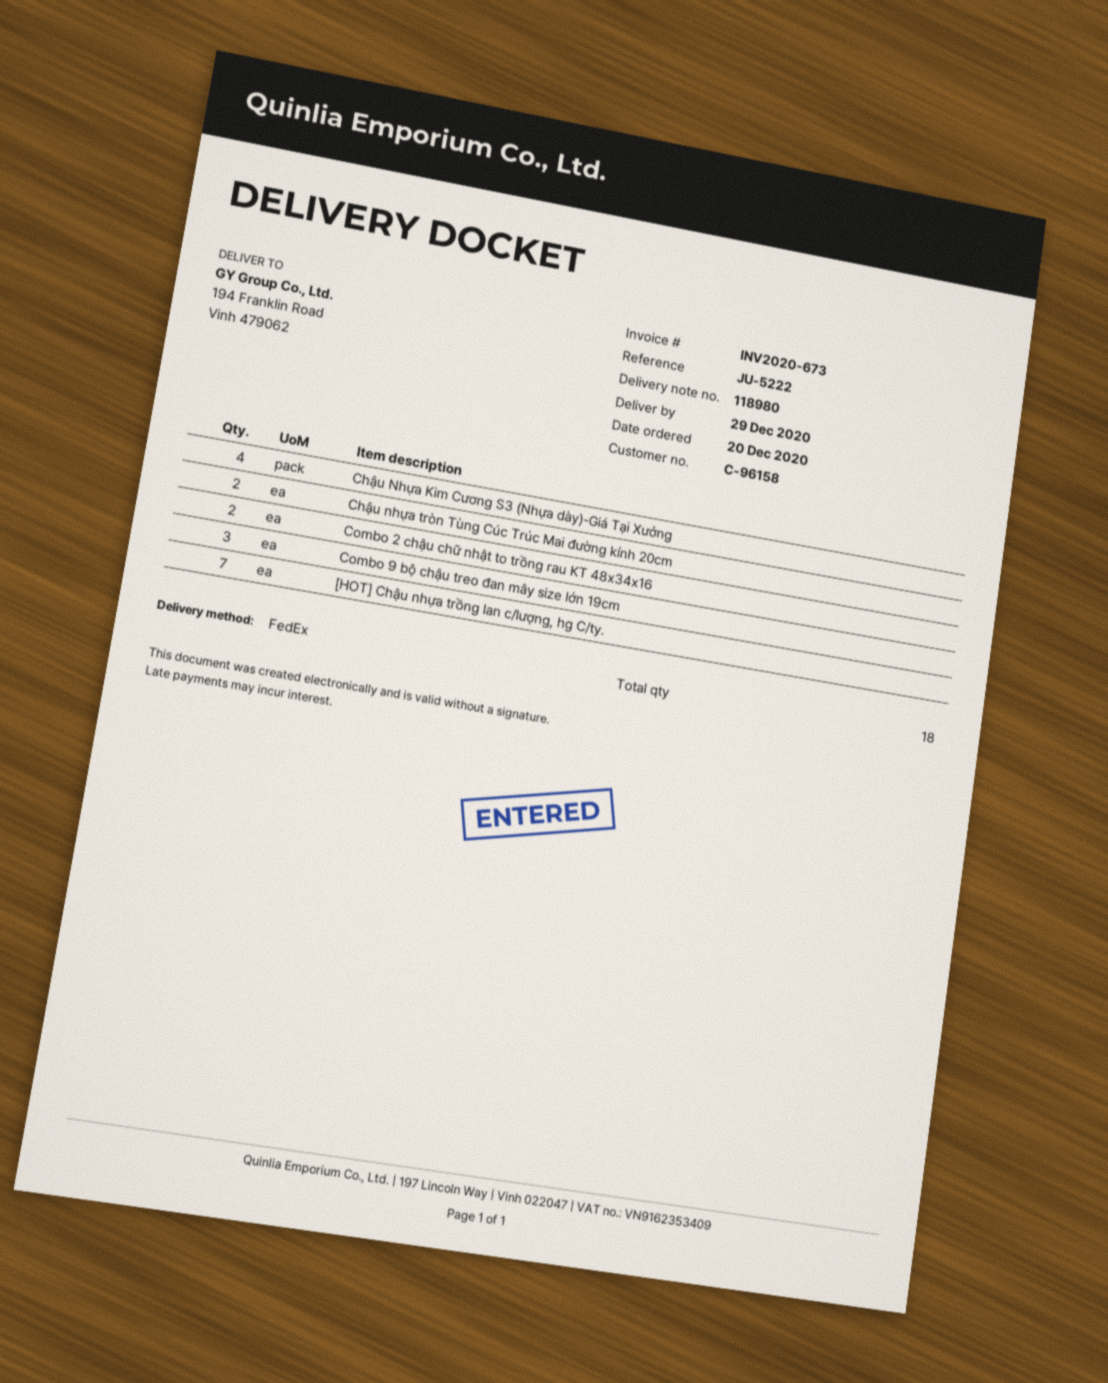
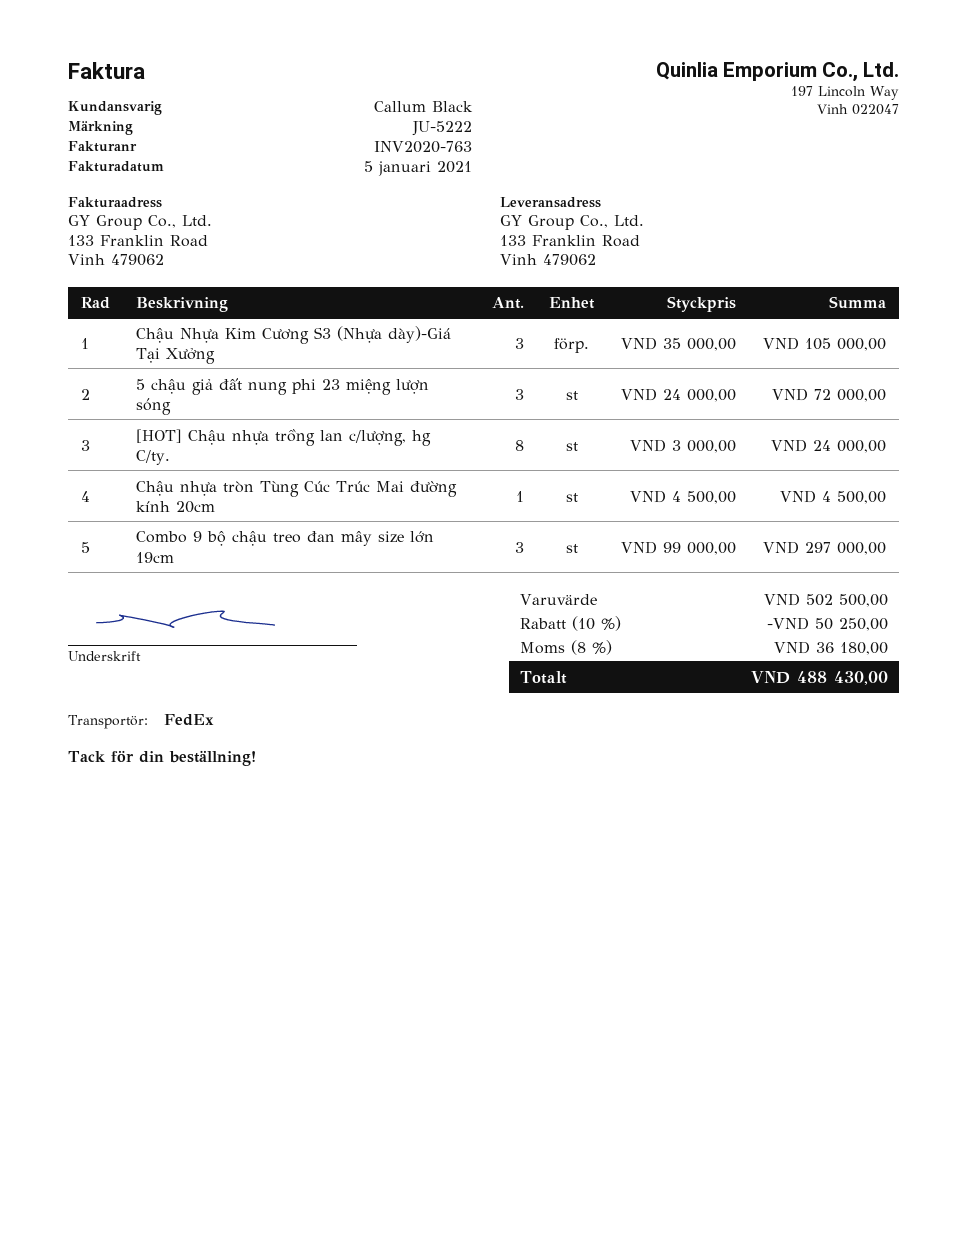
invoice number: INV2020-673 -> INV2020-763
ship to: 194 Franklin Road, Vinh 479062 -> 133 Franklin Road, Vinh 479062
Chậu Nhựa Kim Cương S3 (Nhựa dày)-Giá Tại Xưởng: 4 -> 3
Chậu nhựa tròn Tùng Cúc Trúc Mai đường kính 20cm: 2 -> 1
Combo 2 chậu chữ nhật to trồng rau KT 48x34x16: 2 -> none
[HOT] Chậu nhựa trồng lan c/lượng, hg C/ty.: 7 -> 8
5 chậu giả đất nung phi 23 miệng lượn sóng: none -> 3

